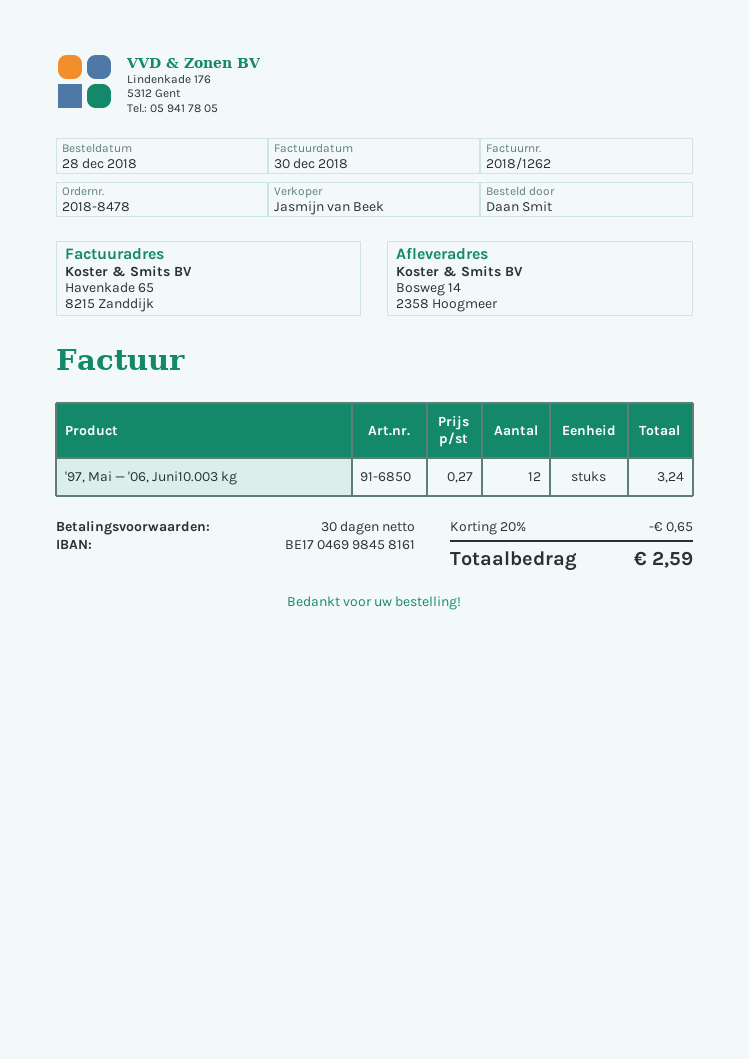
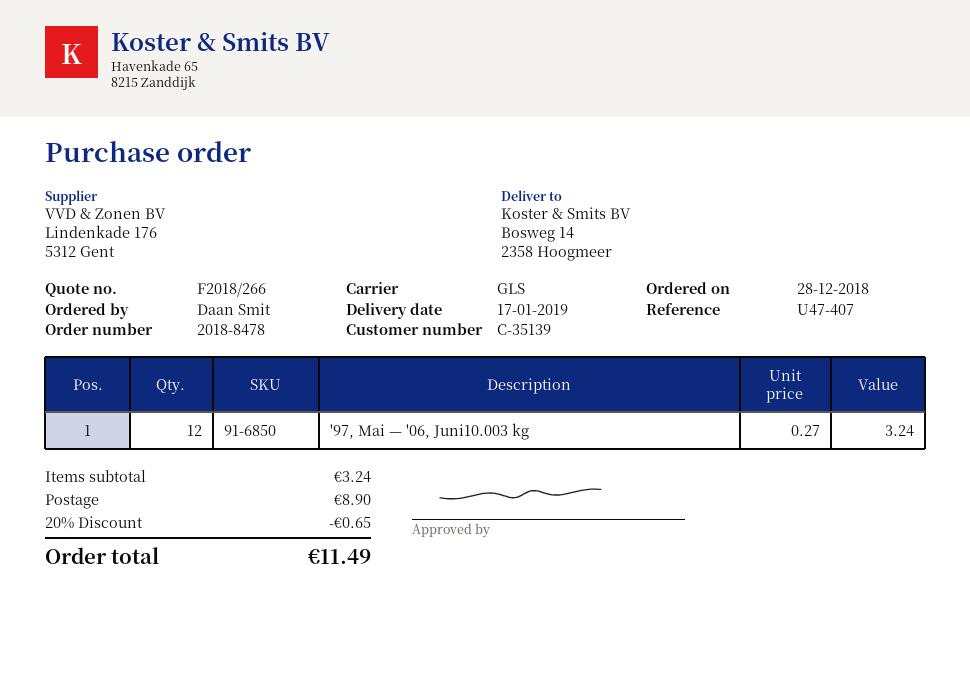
shipping: none -> 8.90
total: 2.59 -> 11.49

